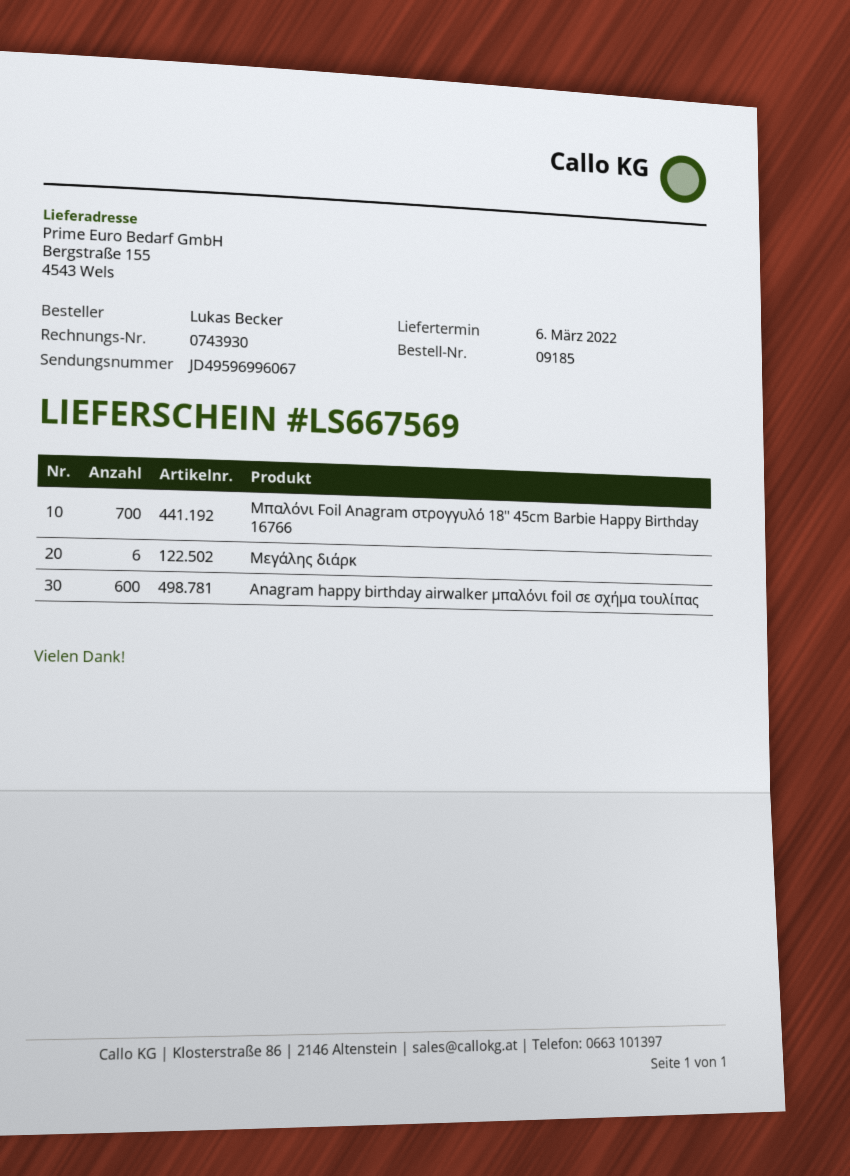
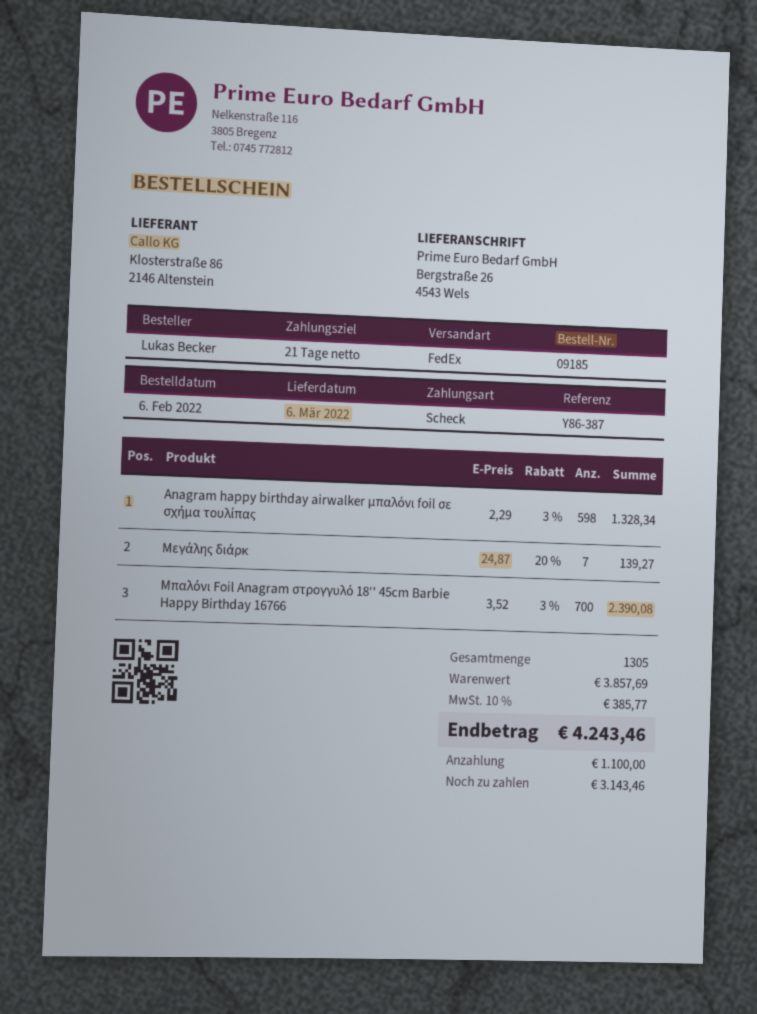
ship to: Bergstraße 155, 4543 Wels -> Bergstraße 26, 4543 Wels
Μεγάλης διάρκ: 6 -> 7
Anagram happy birthday airwalker μπαλόνι foil σε σχήμα τουλίπας: 600 -> 598

